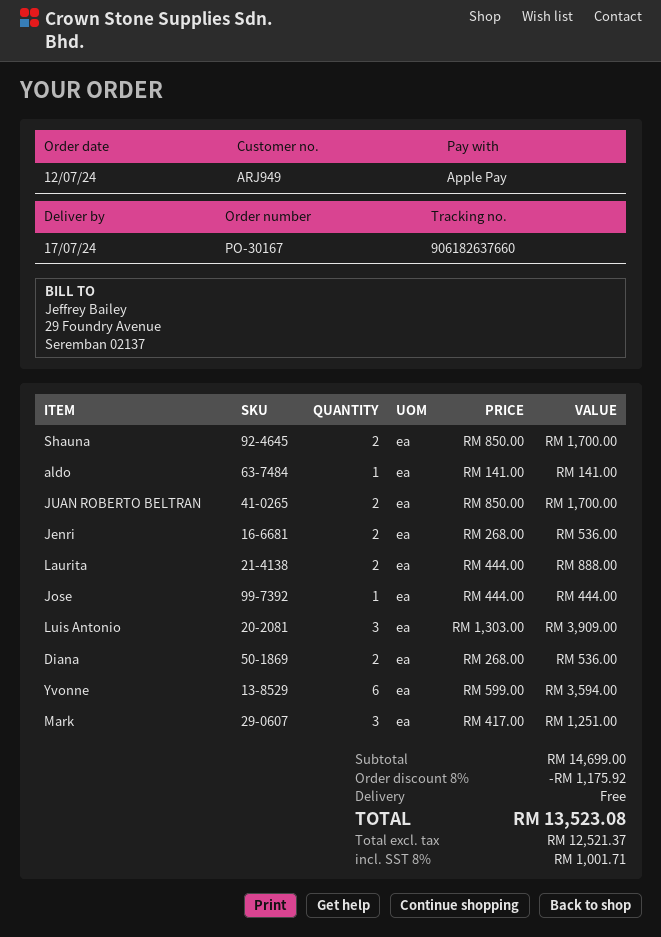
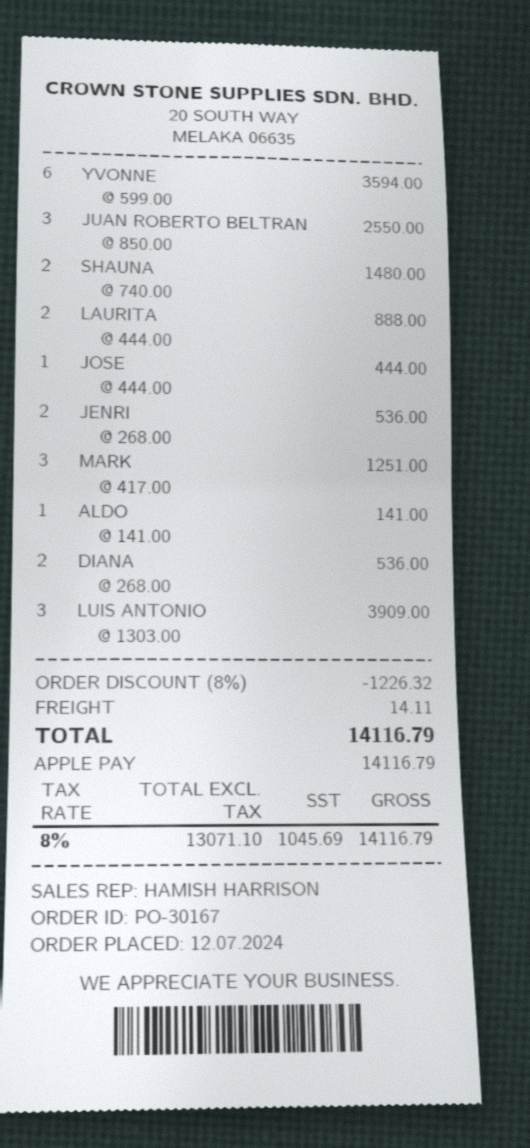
Shauna: 2 x 850.00 = 1700.00 -> 2 x 740.00 = 1480.00
JUAN ROBERTO BELTRAN: 2 x 850.00 = 1700.00 -> 3 x 850.00 = 2550.00
discount: 8% = 1175.92 -> 8% = 1226.32
shipping: 0.00 -> 14.11
net: 12521.37 -> 13071.10
tax: 8% = 1001.71 -> 8% = 1045.69
total: 13523.08 -> 14116.79

